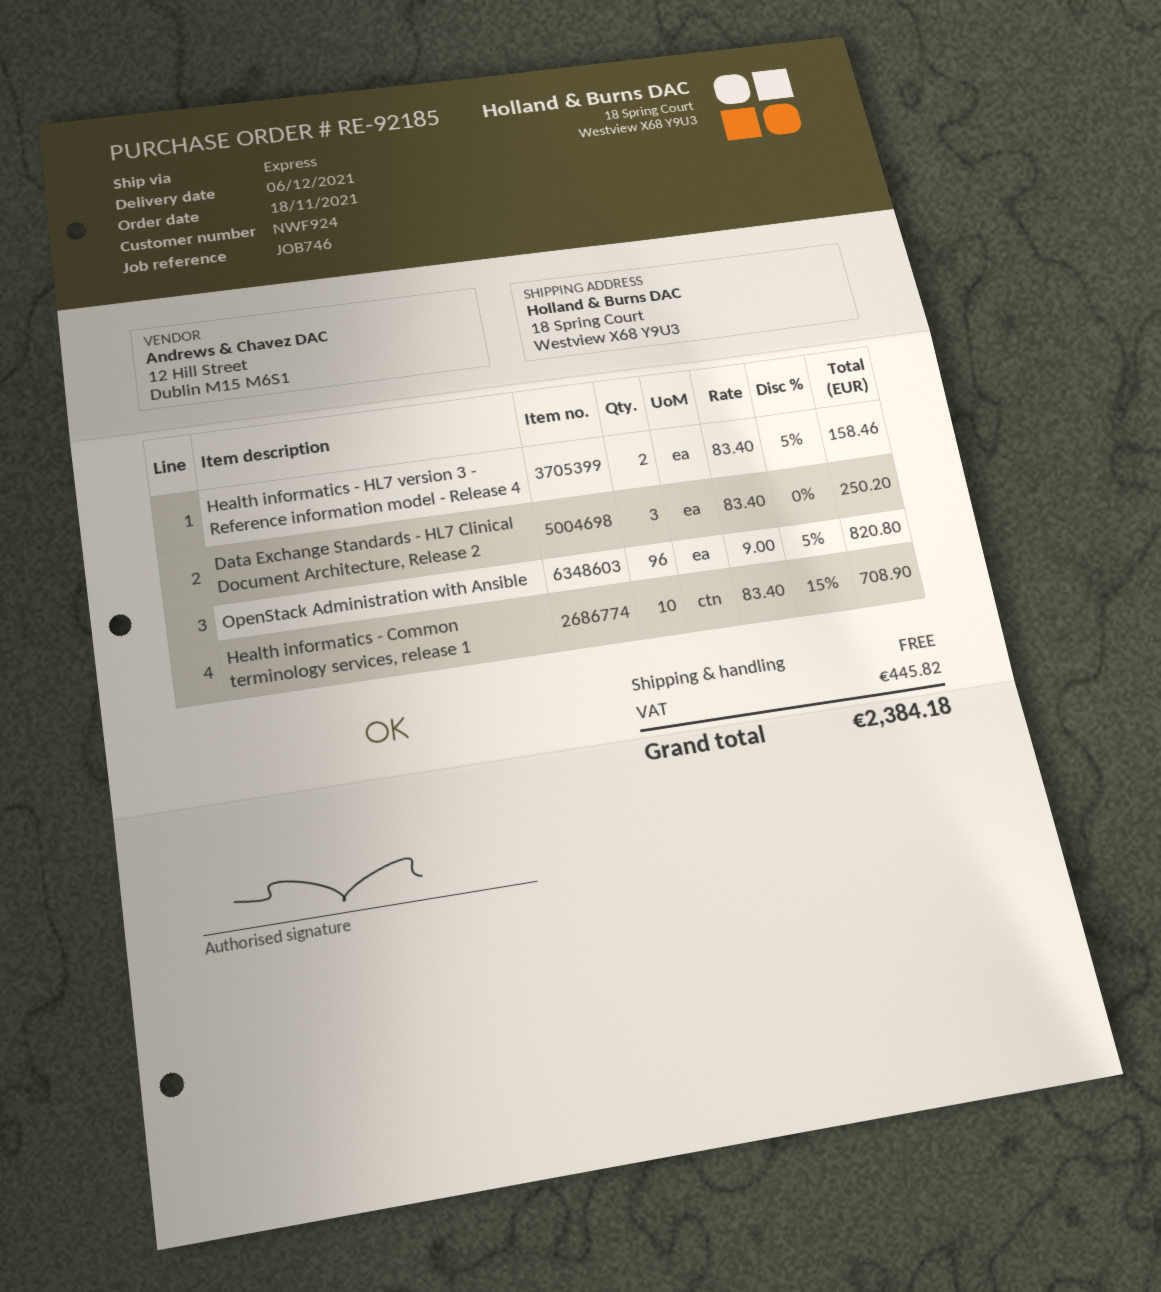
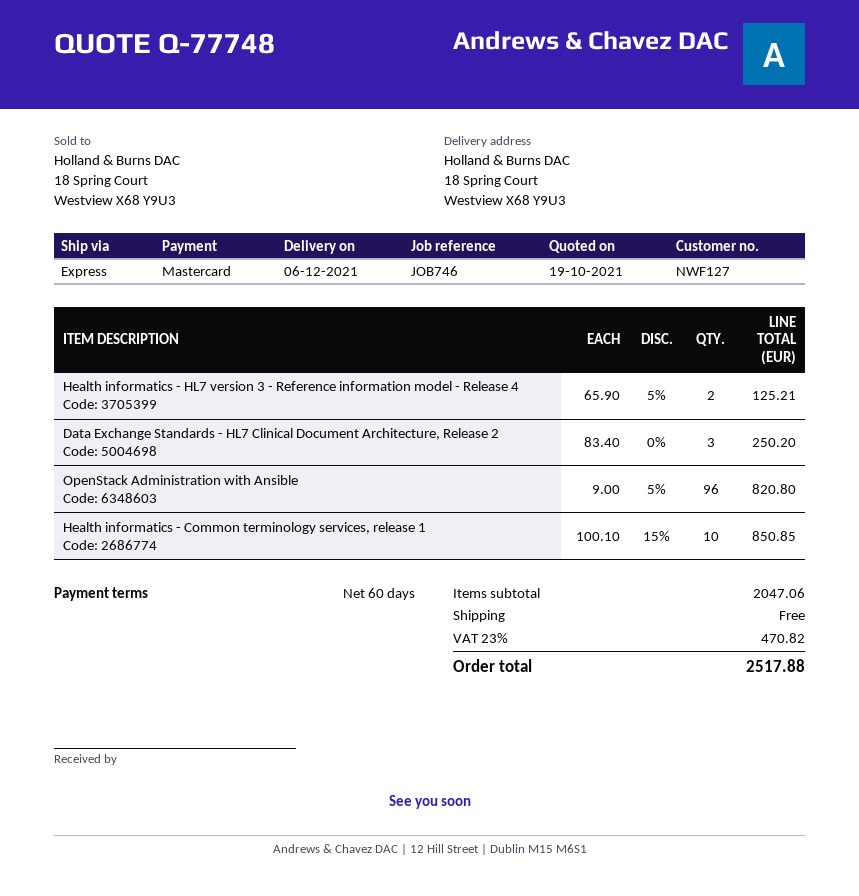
customer number: NWF924 -> NWF127
Health informatics - HL7 version 3 - Reference information model - Release 4: 2 x 83.40 - 5% = 158.46 -> 2 x 65.90 - 5% = 125.21
Health informatics - Common terminology services, release 1: 10 x 83.40 - 15% = 708.90 -> 10 x 100.10 - 15% = 850.85
tax: 445.82 -> 470.82
total: 2384.18 -> 2517.88

